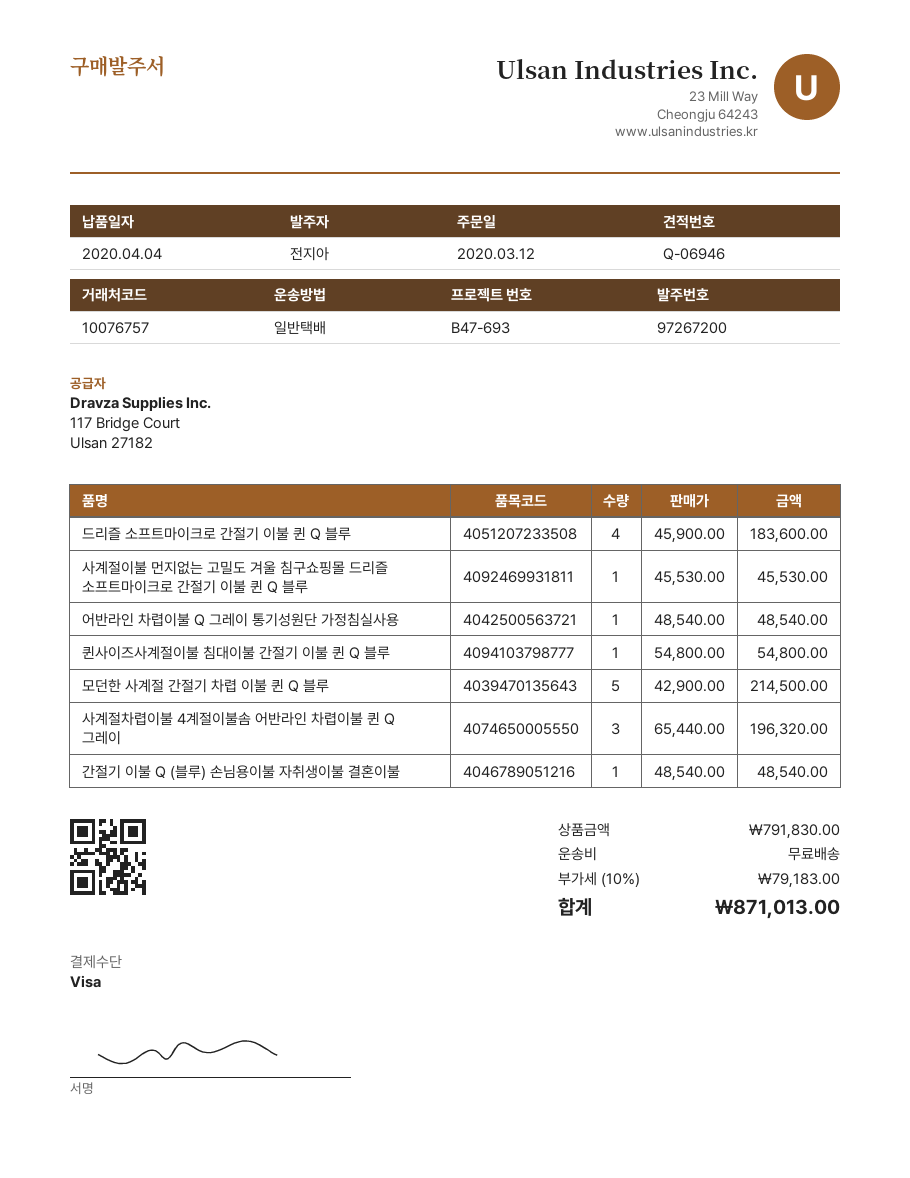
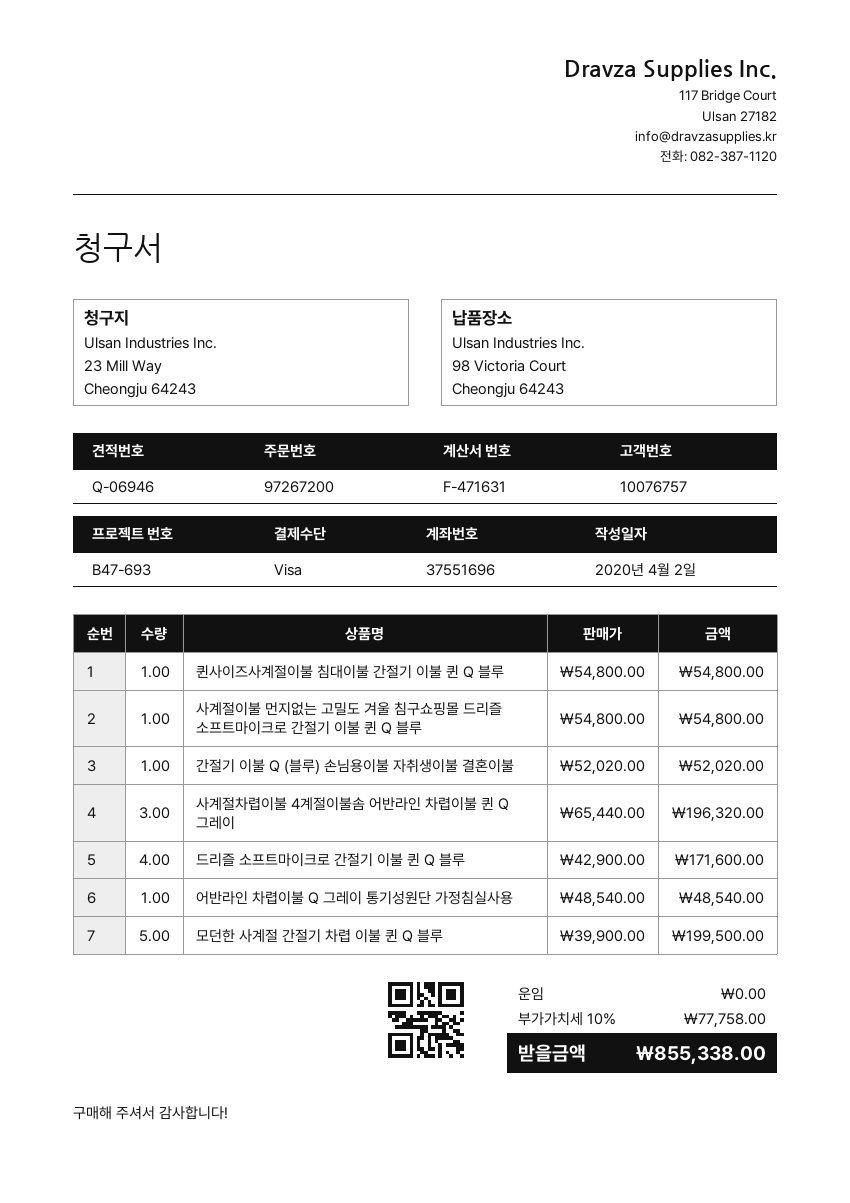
드리즐 소프트마이크로 간절기 이불 퀸 Q 블루: 4 x 45900.00 = 183600.00 -> 4 x 42900.00 = 171600.00
사계절이불 먼지없는 고밀도 겨울 침구쇼핑몰 드리즐 소프트마이크로 간절기 이불 퀸 Q 블루: 1 x 45530.00 = 45530.00 -> 1 x 54800.00 = 54800.00
모던한 사계절 간절기 차렵 이불 퀸 Q 블루: 5 x 42900.00 = 214500.00 -> 5 x 39900.00 = 199500.00
간절기 이불 Q (블루) 손님용이불 자취생이불 결혼이불: 1 x 48540.00 = 48540.00 -> 1 x 52020.00 = 52020.00
tax: 10% = 79183.00 -> 10% = 77758.00
total: 871013.00 -> 855338.00

